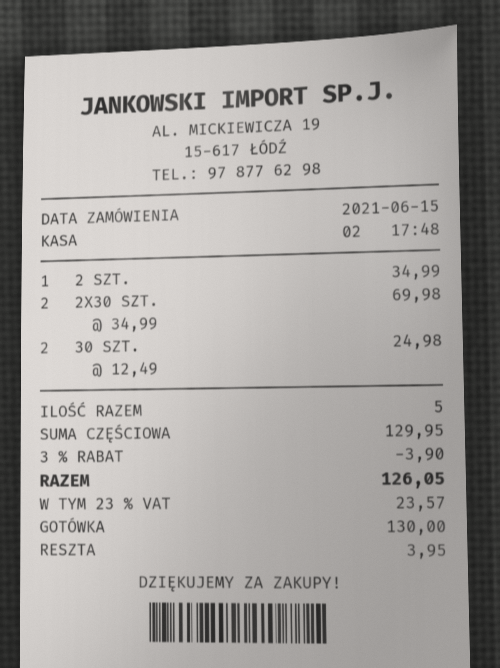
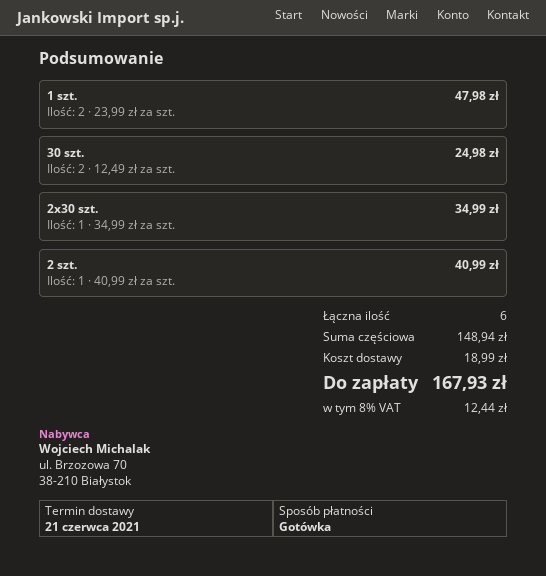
2 SZT.: 1 x 34.99 = 34.99 -> 1 x 40.99 = 40.99
2X30 SZT.: 2 x 34.99 = 69.98 -> 1 x 34.99 = 34.99
1 szt.: none -> 2 x 23.99 = 47.98
total quantity: 5 -> 6
subtotal: 129.95 -> 148.94
discount: 3% = 3.90 -> none
shipping: none -> 18.99
tax: 23% = 23.57 -> 8% = 12.44
total: 126.05 -> 167.93

